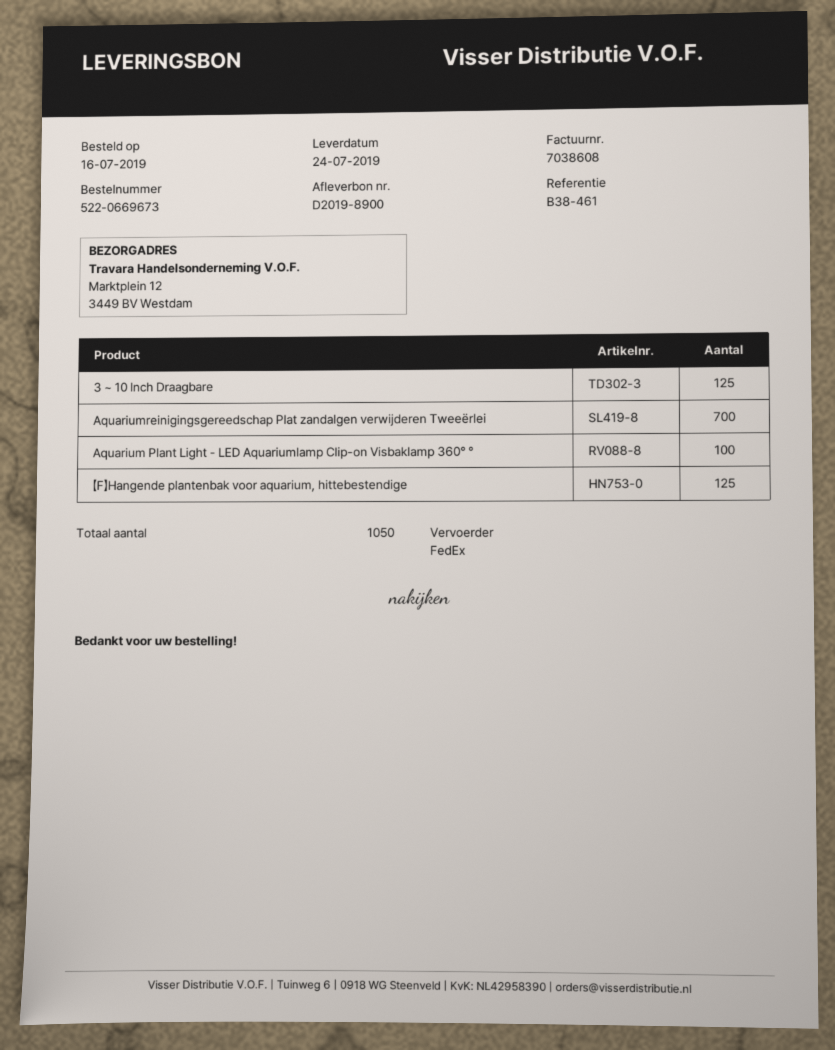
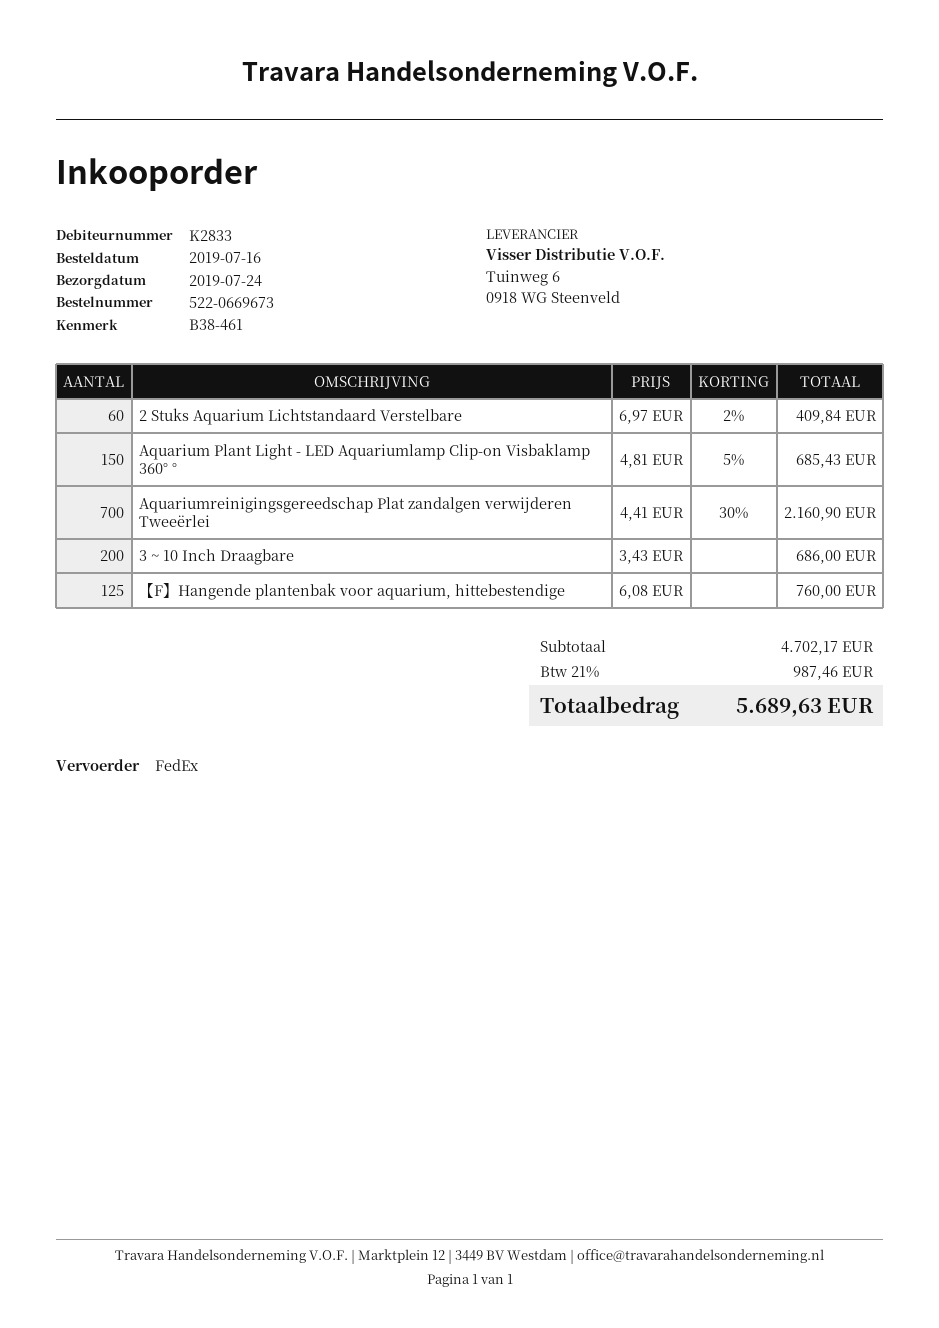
3 ~ 10 Inch Draagbare: 125 -> 200
Aquarium Plant Light - LED Aquariumlamp Clip-on Visbaklamp 360° °: 100 -> 150
2 Stuks Aquarium Lichtstandaard Verstelbare: none -> 60

